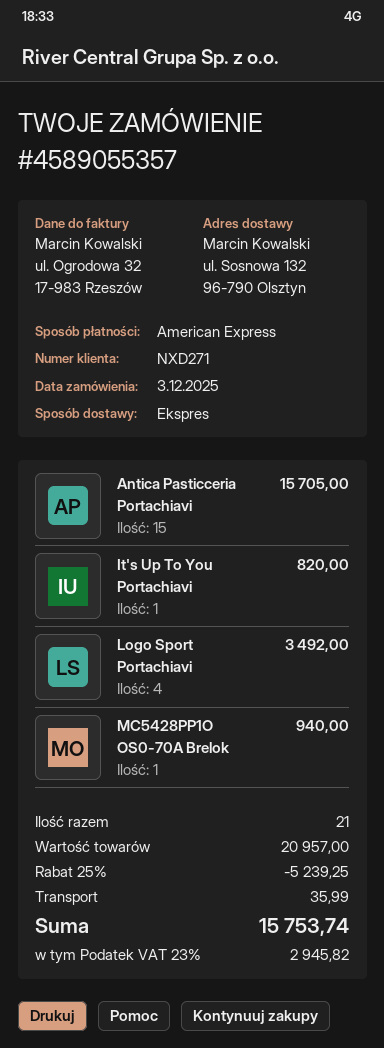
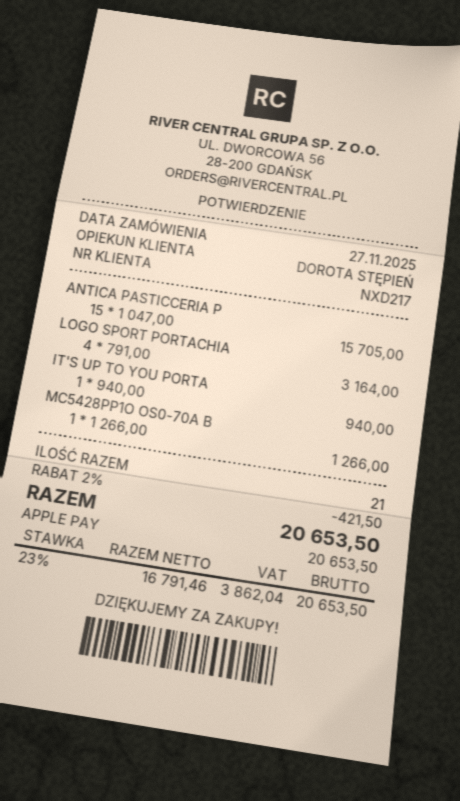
order date: 2025-12-03 -> 2025-11-27
customer number: NXD271 -> NXD217
payment method: American Express -> Apple Pay
It's Up To You Portachiavi: 1 for 820.00 -> 1 for 940.00
Logo Sport Portachiavi: 4 for 3492.00 -> 4 for 3164.00
MC5428PP1O OS0-70A Brelok: 1 for 940.00 -> 1 for 1266.00
discount: 25% = 5239.25 -> 2% = 421.50
shipping: 35.99 -> none
tax: 23% = 2945.82 -> 23% = 3862.04
total: 15753.74 -> 20653.50

